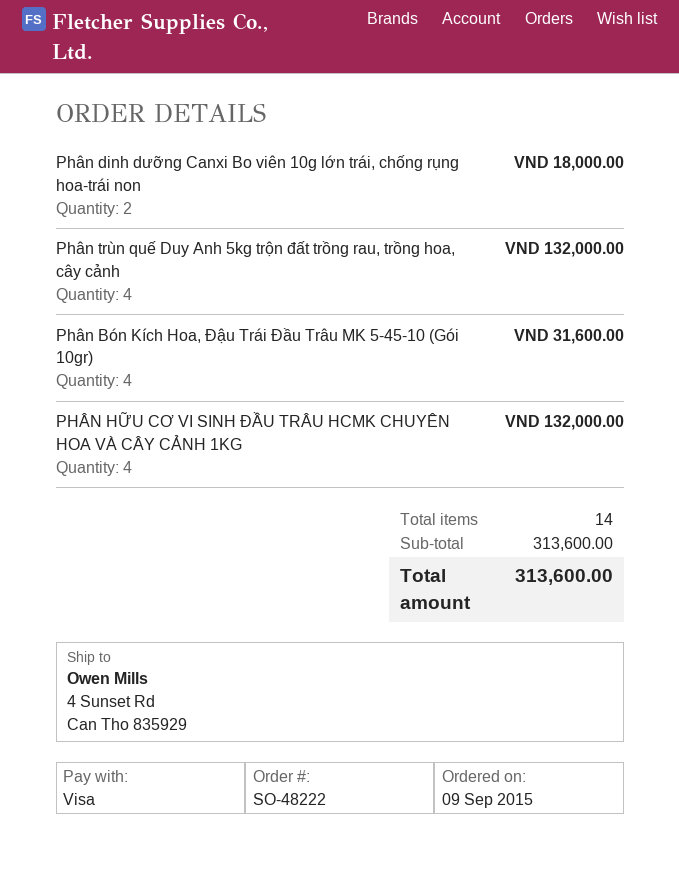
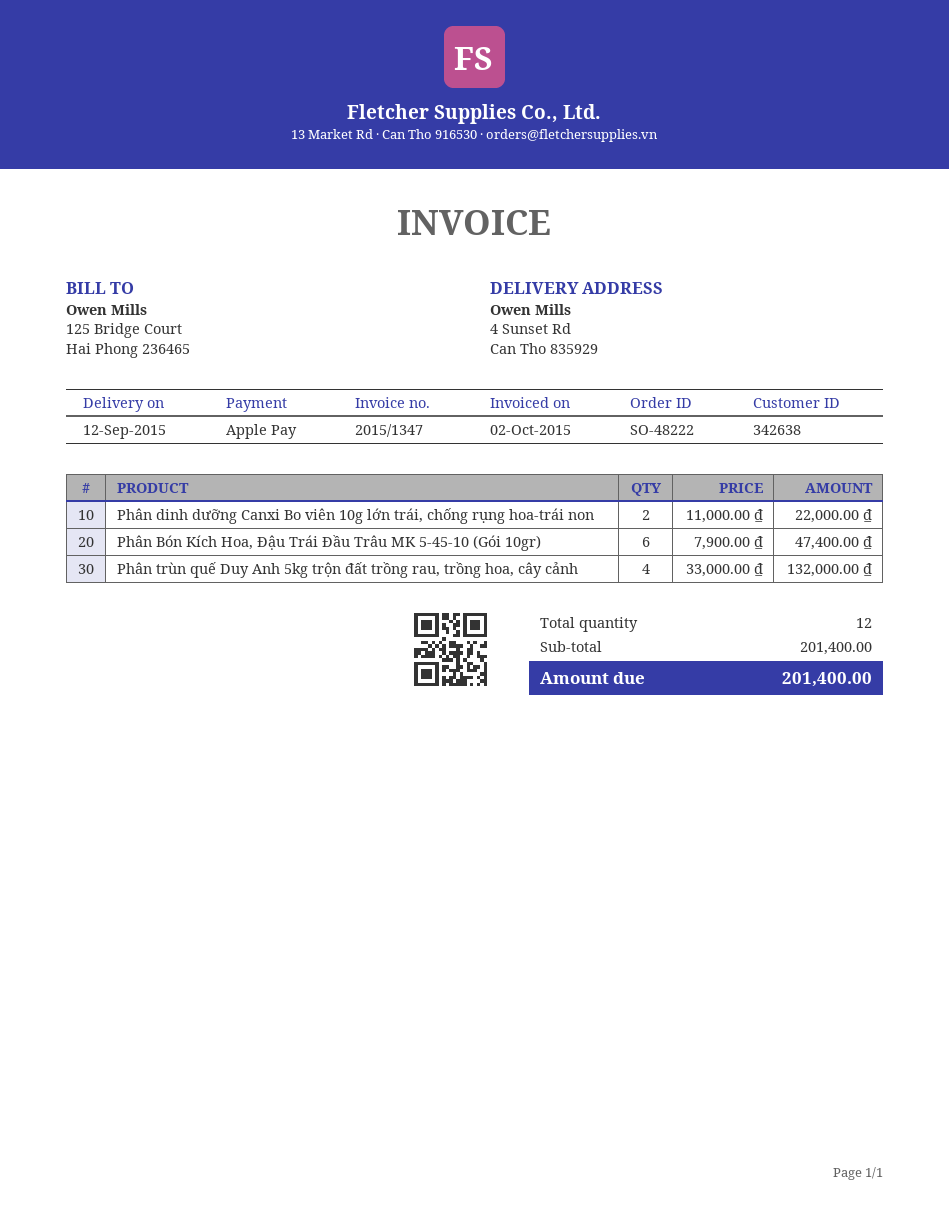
payment method: Visa -> Apple Pay
Phân dinh dưỡng Canxi Bo viên 10g lớn trái, chống rụng hoa-trái non: 2 for 18000.00 -> 2 for 22000.00
Phân Bón Kích Hoa, Đậu Trái Đầu Trâu MK 5-45-10 (Gói 10gr): 4 for 31600.00 -> 6 for 47400.00
PHÂN HỮU CƠ VI SINH ĐẦU TRÂU HCMK CHUYÊN HOA VÀ CÂY CẢNH 1KG: 4 for 132000.00 -> none
total quantity: 14 -> 12
subtotal: 313600.00 -> 201400.00
total: 313600.00 -> 201400.00

